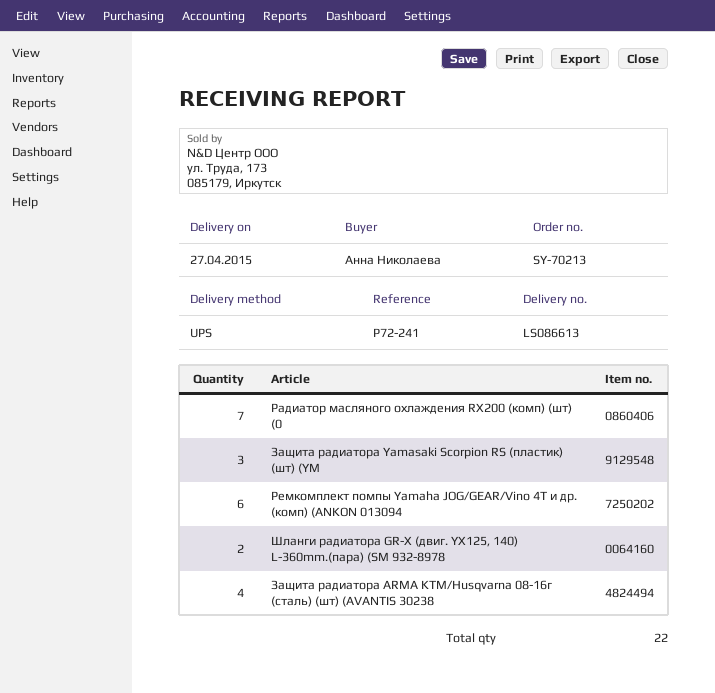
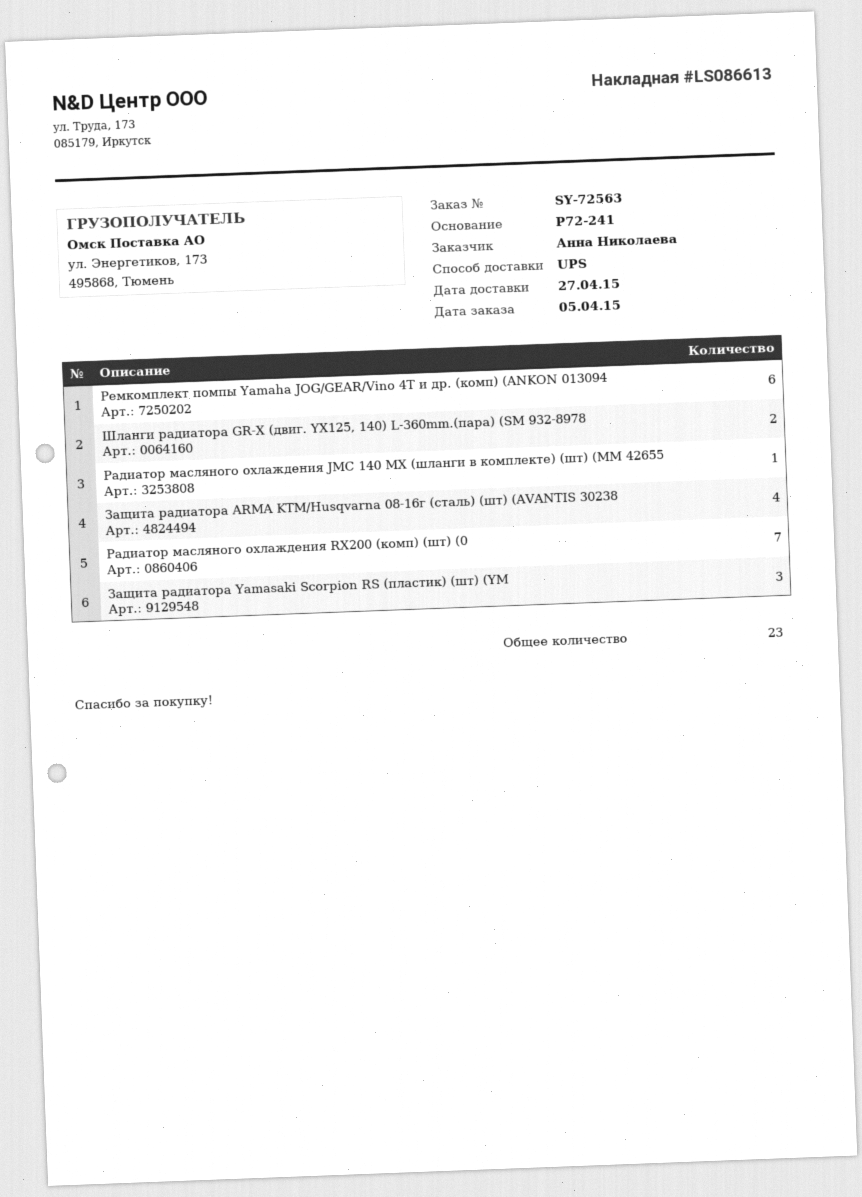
order number: SY-70213 -> SY-72563
Радиатор масляного охлаждения JMC 140 MX (шланги в комплекте) (шт) (MM 42655: none -> 1
total quantity: 22 -> 23

